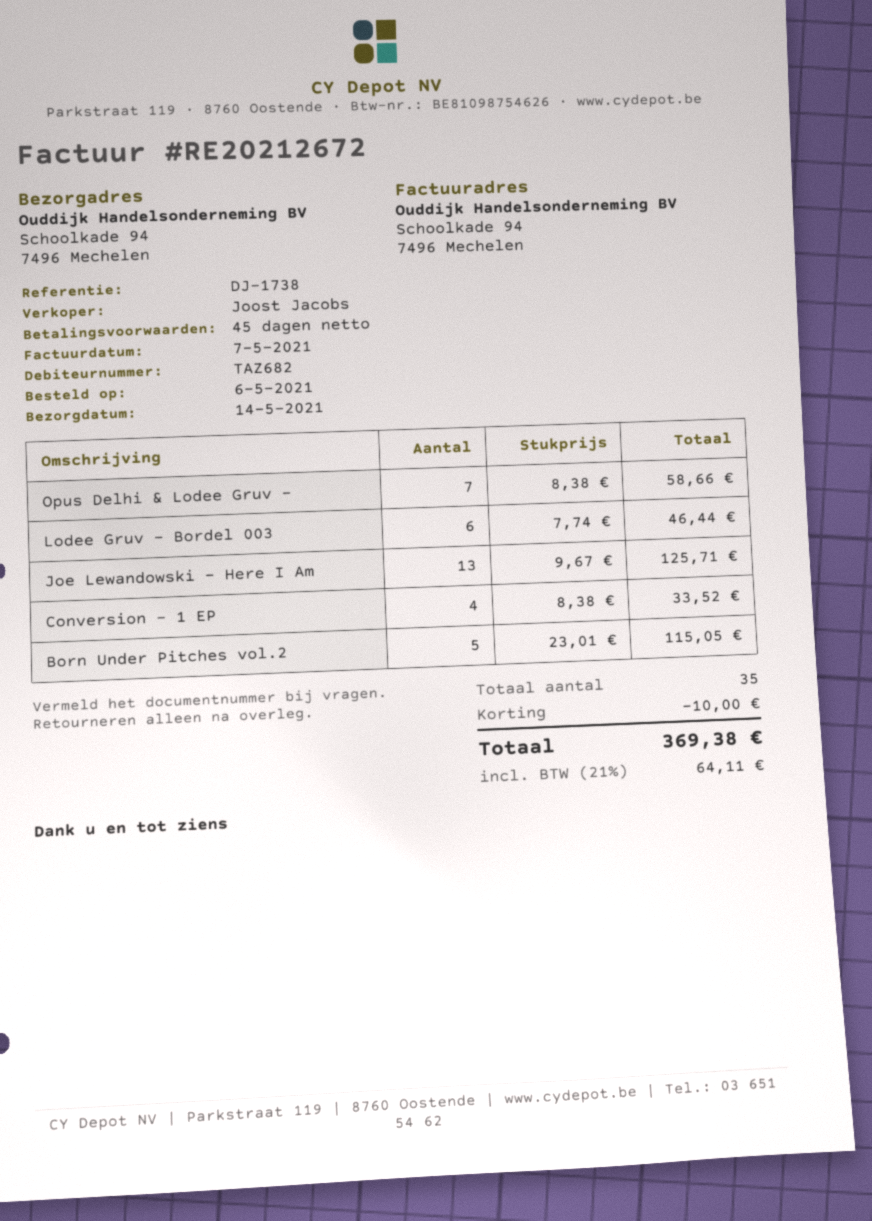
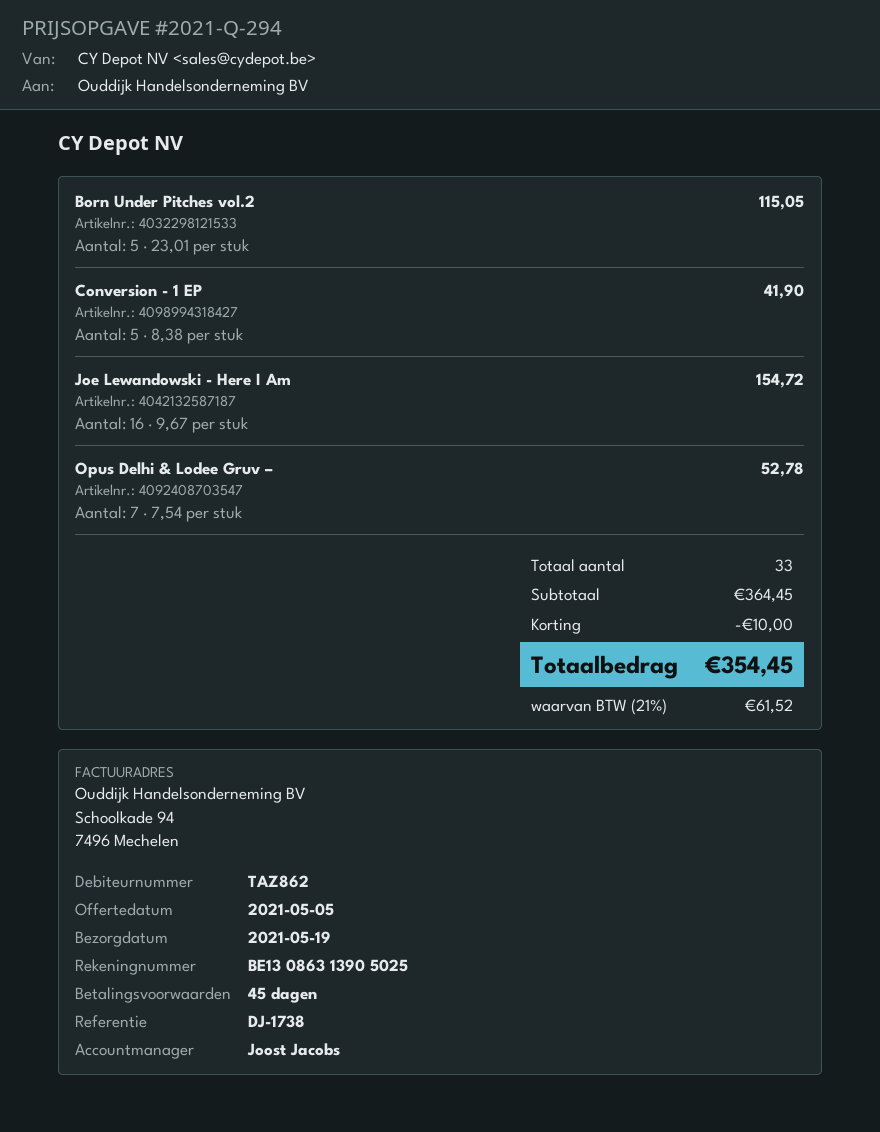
delivery date: 2021-05-14 -> 2021-05-19
customer number: TAZ682 -> TAZ862
Opus Delhi & Lodee Gruv –: 7 x 8.38 = 58.66 -> 7 x 7.54 = 52.78
Lodee Gruv – Bordel 003: 6 x 7.74 = 46.44 -> none
Joe Lewandowski - Here I Am: 13 x 9.67 = 125.71 -> 16 x 9.67 = 154.72
Conversion - 1 EP: 4 x 8.38 = 33.52 -> 5 x 8.38 = 41.90
total quantity: 35 -> 33
tax: 21% = 64.11 -> 21% = 61.52
total: 369.38 -> 354.45

